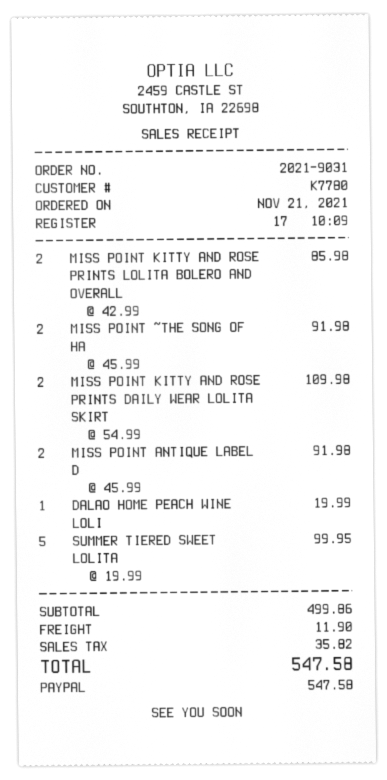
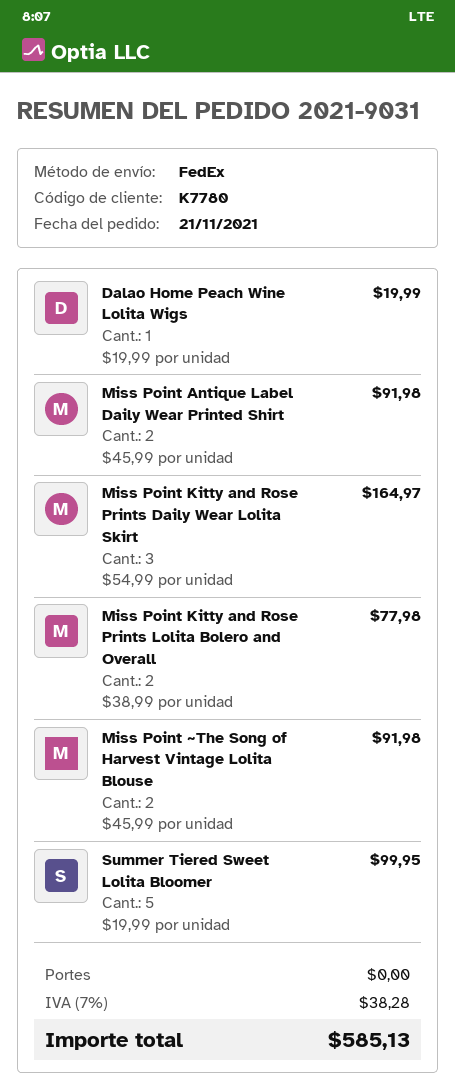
MISS POINT KITTY AND ROSE PRINTS LOLITA BOLERO AND OVERALL: 2 x 42.99 = 85.98 -> 2 x 38.99 = 77.98
MISS POINT KITTY AND ROSE PRINTS DAILY WEAR LOLITA SKIRT: 2 x 54.99 = 109.98 -> 3 x 54.99 = 164.97
shipping: 11.90 -> 0.00
tax: 35.82 -> 38.28
total: 547.58 -> 585.13

